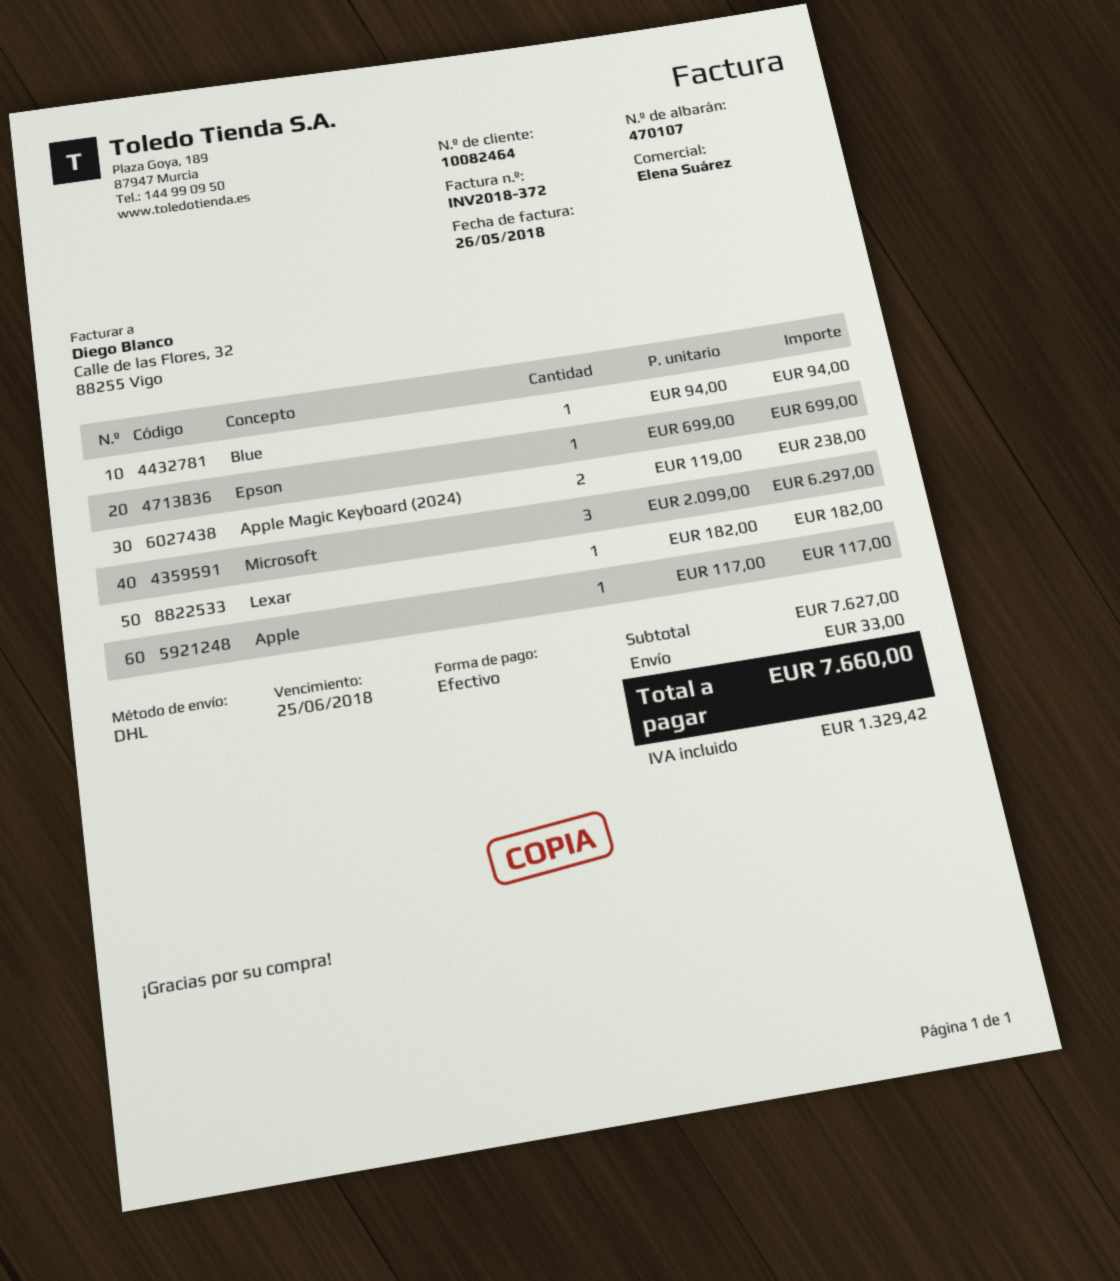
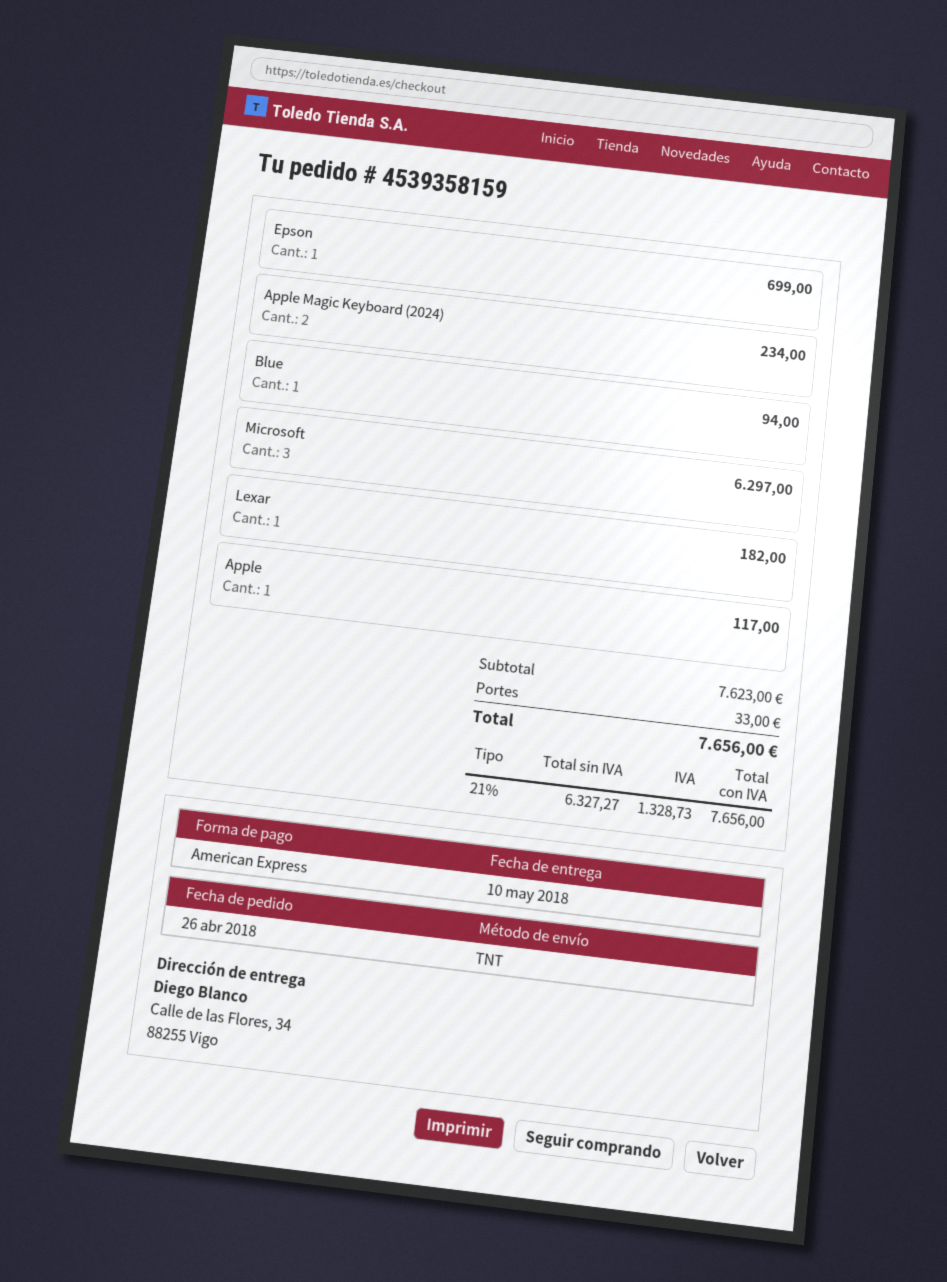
payment method: cash -> American Express
shipping method: DHL -> TNT
Apple Magic Keyboard (2024): 2 for 238.00 -> 2 for 234.00
subtotal: 7627.00 -> 7623.00
tax: 1329.42 -> 1328.73
total: 7660.00 -> 7656.00

